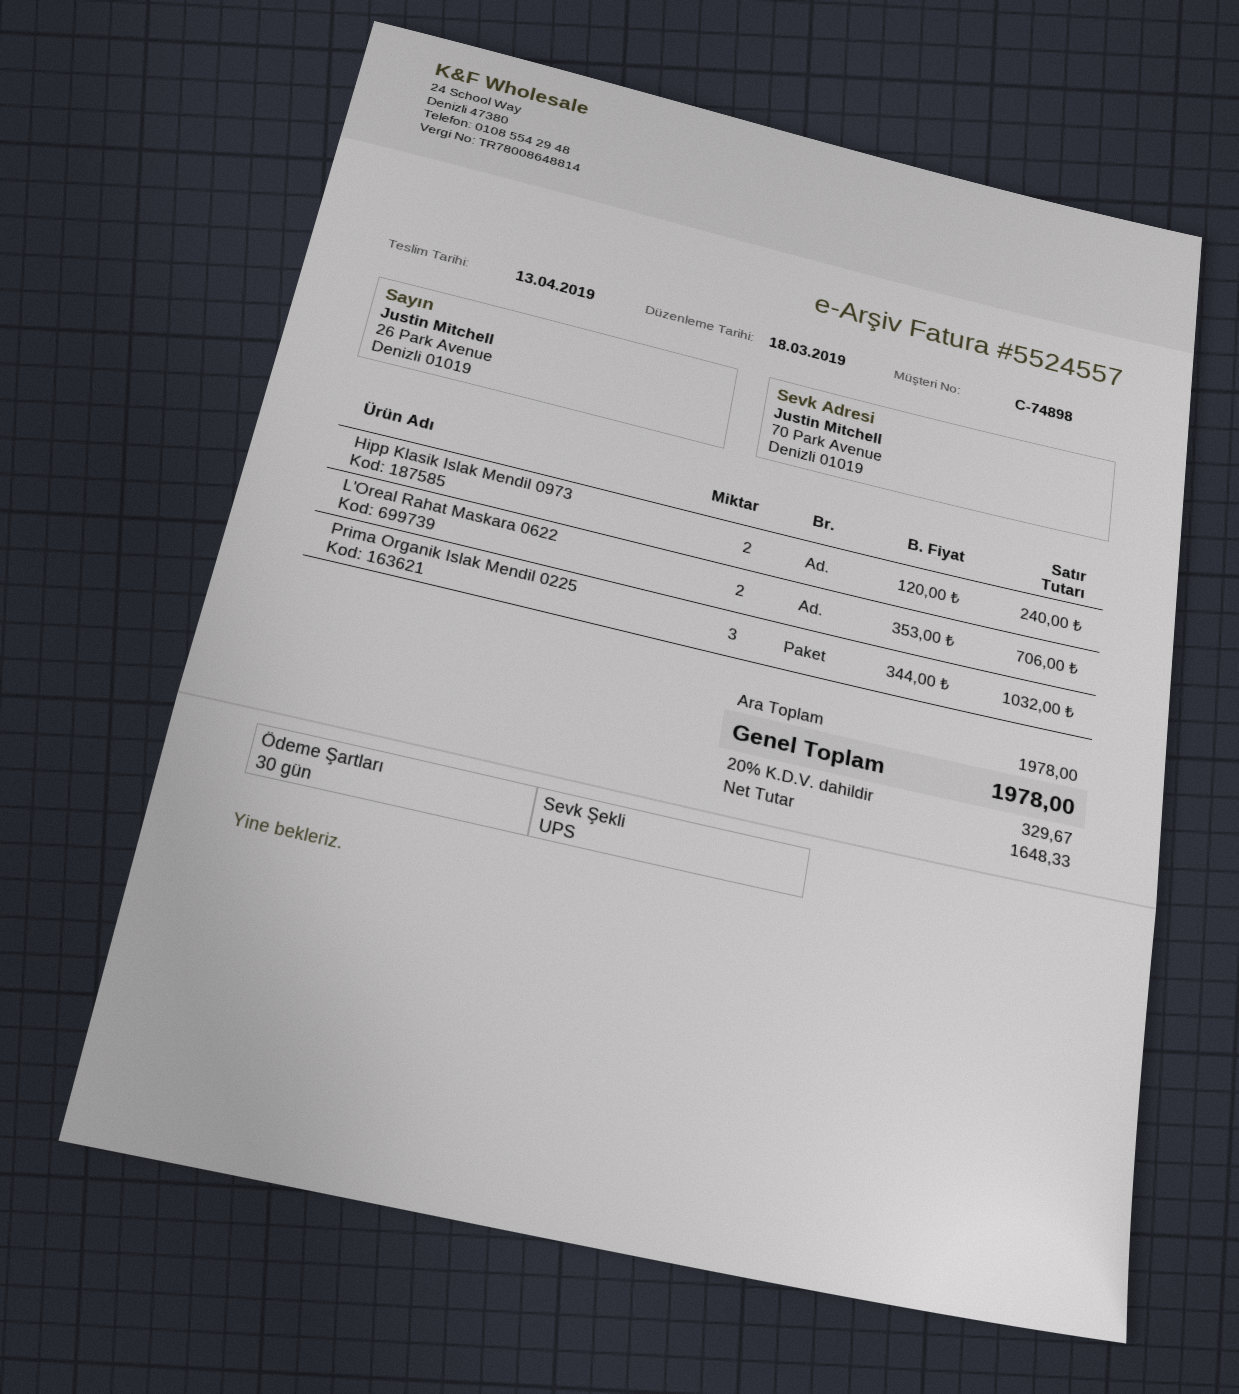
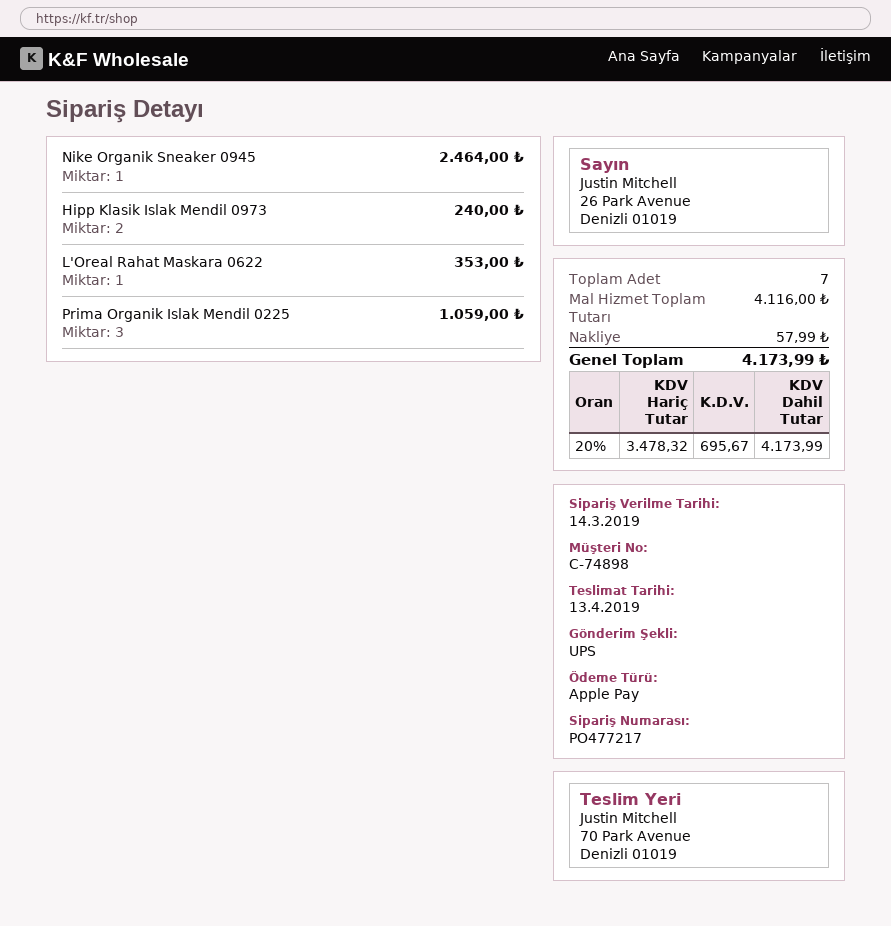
L'Oreal Rahat Maskara 0622: 2 for 706.00 -> 1 for 353.00
Prima Organik Islak Mendil 0225: 3 for 1032.00 -> 3 for 1059.00
Nike Organik Sneaker 0945: none -> 1 for 2464.00
subtotal: 1978.00 -> 4116.00
shipping: none -> 57.99
net: 1648.33 -> 3478.32
tax: 20% = 329.67 -> 20% = 695.67
total: 1978.00 -> 4173.99

